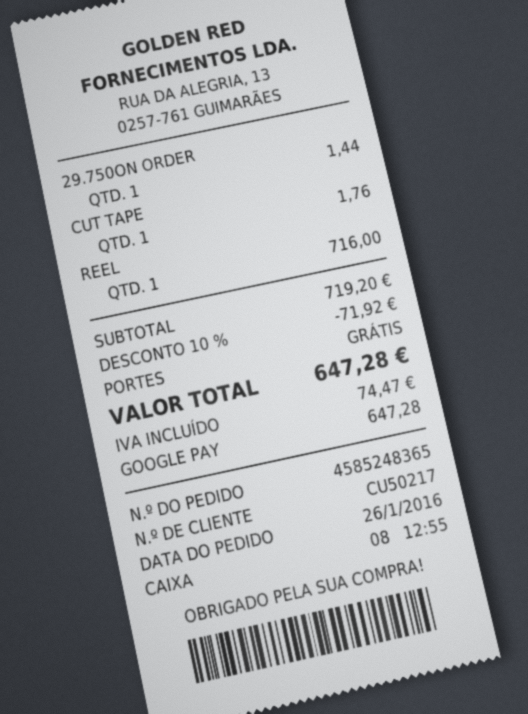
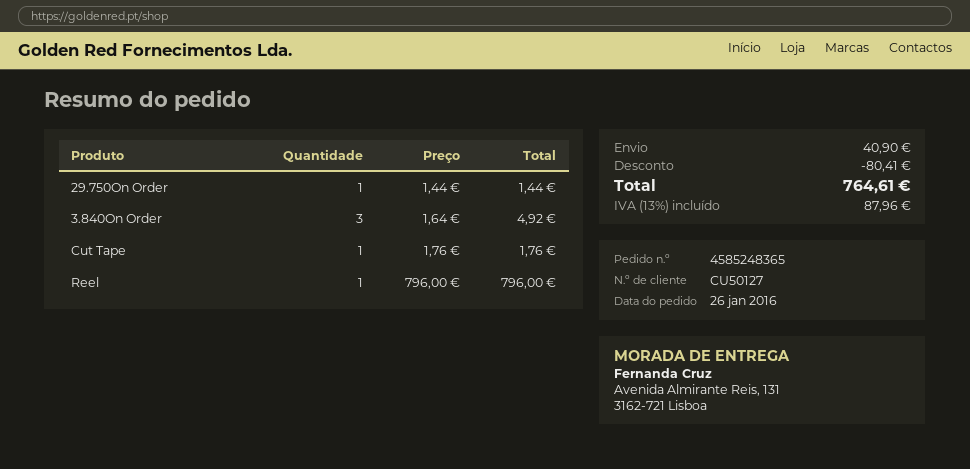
customer number: CU50217 -> CU50127
REEL: 1 for 716.00 -> 1 for 796.00
3.840On Order: none -> 3 for 4.92
discount: 71.92 -> 80.41
shipping: 0.00 -> 40.90
tax: 74.47 -> 87.96
total: 647.28 -> 764.61

